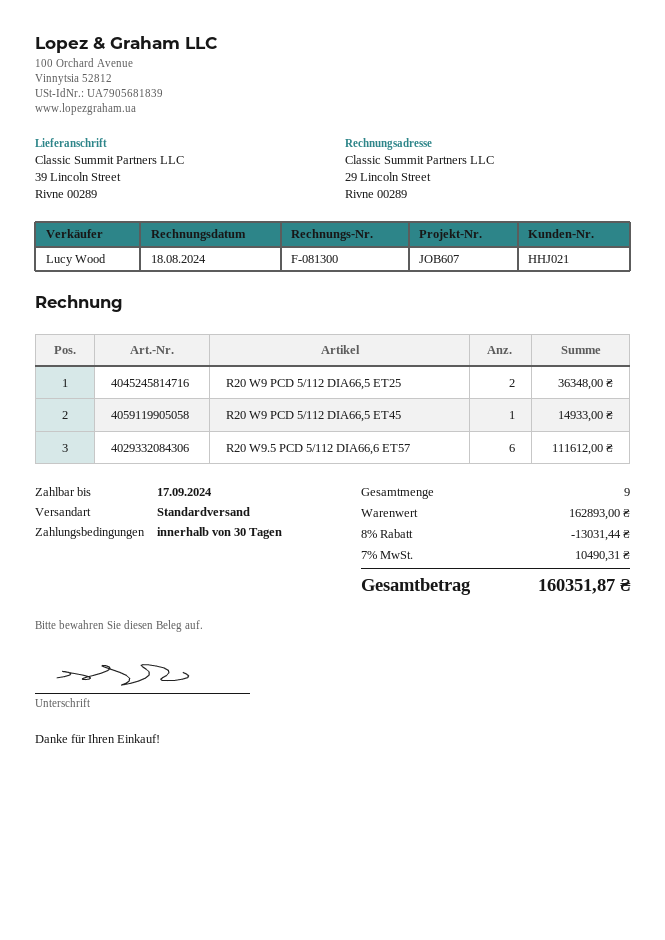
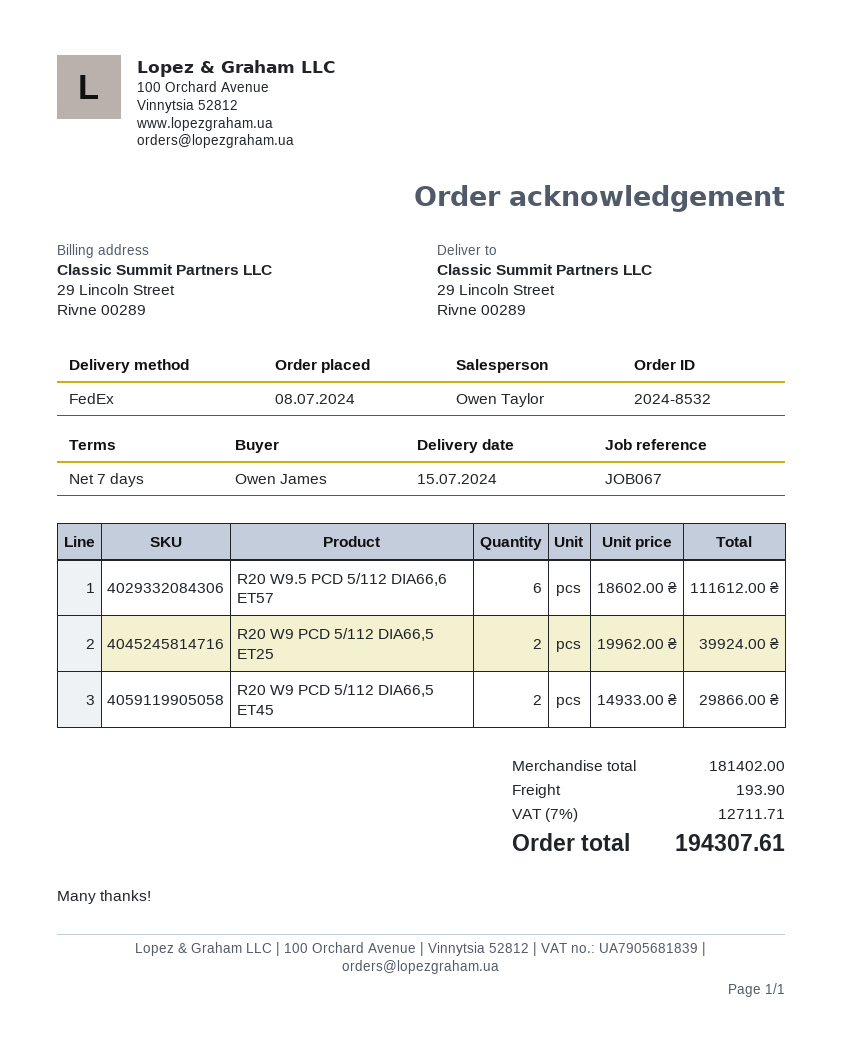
payment terms: 30 days -> 7 days
reference: JOB607 -> JOB067
sales rep: Lucy Wood -> Owen Taylor
shipping method: standard -> FedEx
ship to: 39 Lincoln Street, Rivne 00289 -> 29 Lincoln Street, Rivne 00289
R20 W9 PCD 5/112 DIA66,5 ET25: 2 for 36348.00 -> 2 for 39924.00
R20 W9 PCD 5/112 DIA66,5 ET45: 1 for 14933.00 -> 2 for 29866.00
subtotal: 162893.00 -> 181402.00
discount: 8% = 13031.44 -> none
shipping: none -> 193.90
tax: 7% = 10490.31 -> 7% = 12711.71
total: 160351.87 -> 194307.61

